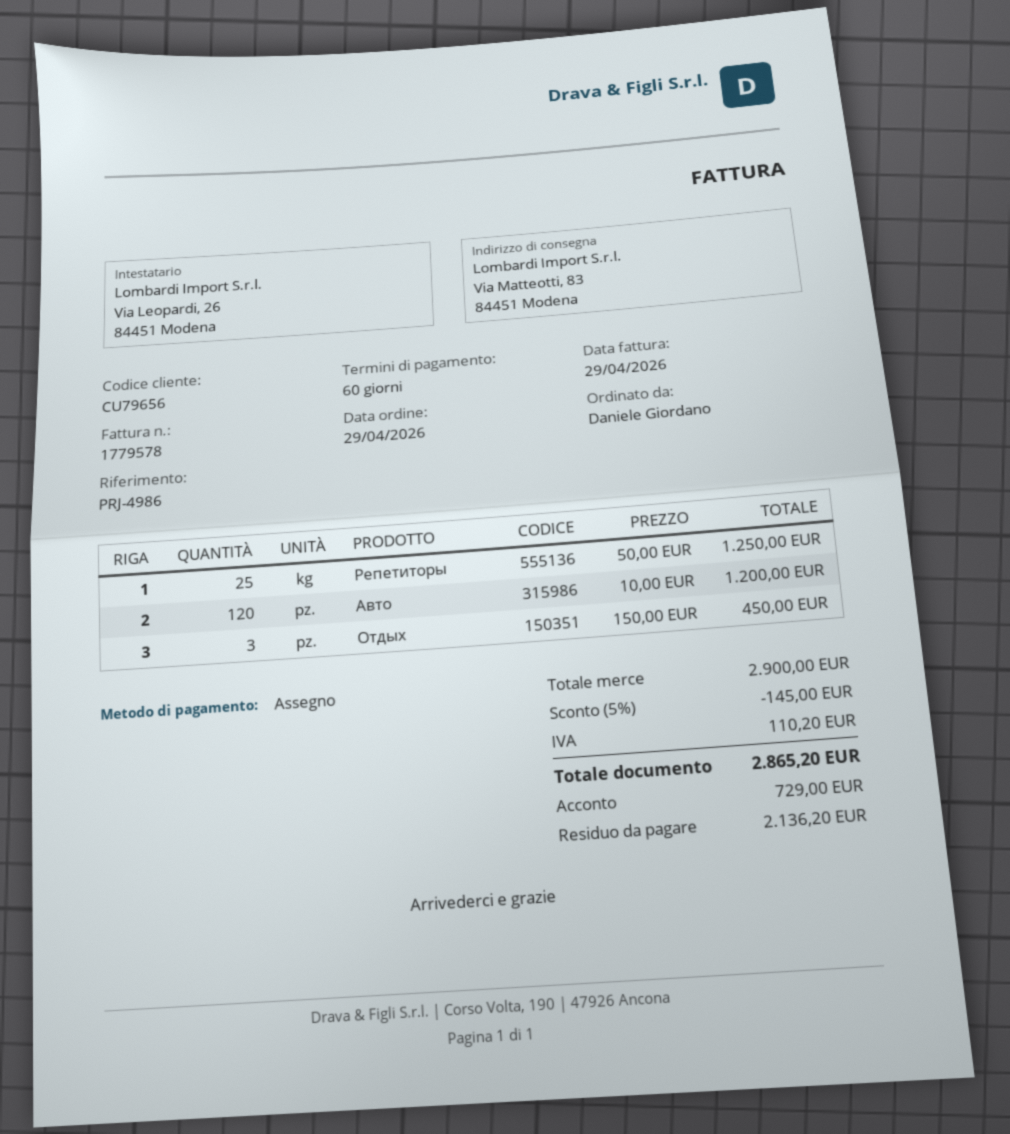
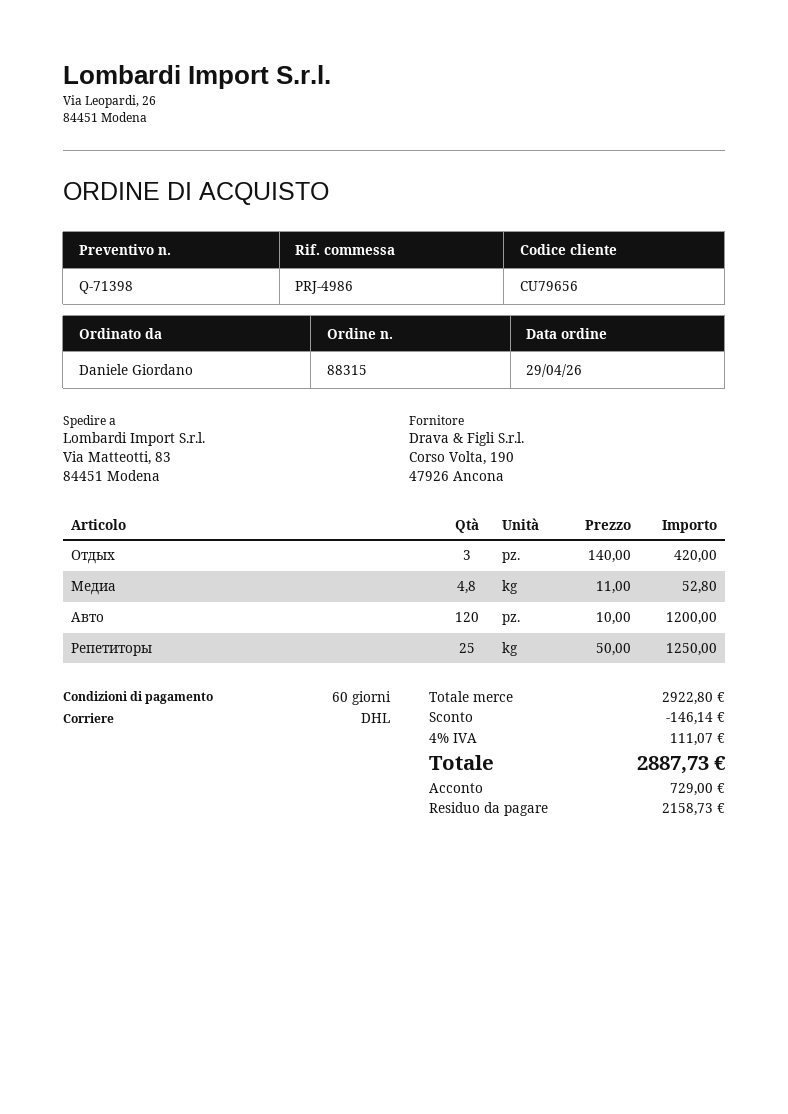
Отдых: 3 x 150.00 = 450.00 -> 3 x 140.00 = 420.00
Медиа: none -> 4.8 x 11.00 = 52.80
subtotal: 2900.00 -> 2922.80
discount: 145.00 -> 146.14
tax: 110.20 -> 111.07
total: 2865.20 -> 2887.73
balance: 2136.20 -> 2158.73

